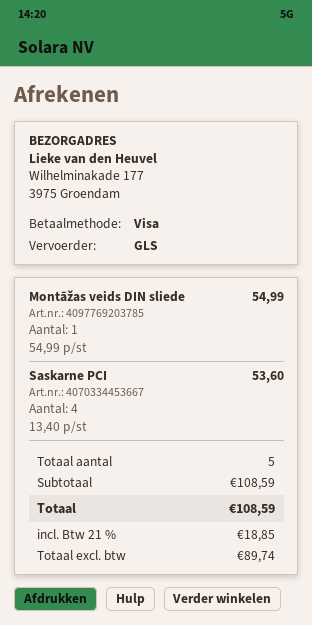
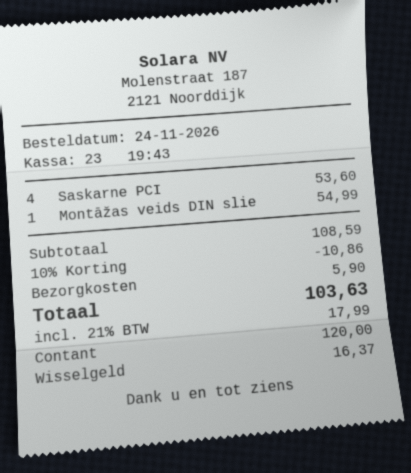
payment method: Visa -> cash
discount: none -> 10% = 10.86
shipping: none -> 5.90
tax: 21% = 18.85 -> 21% = 17.99
total: 108.59 -> 103.63

